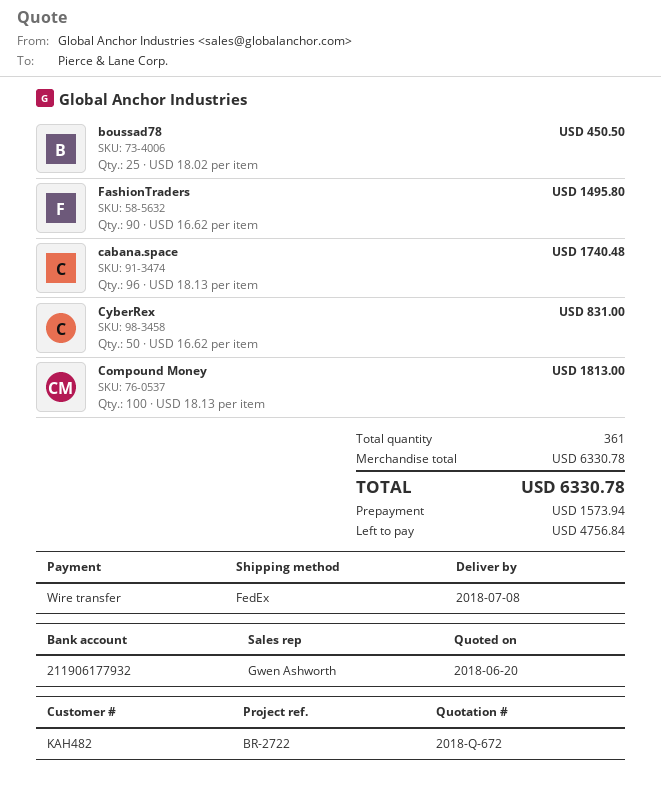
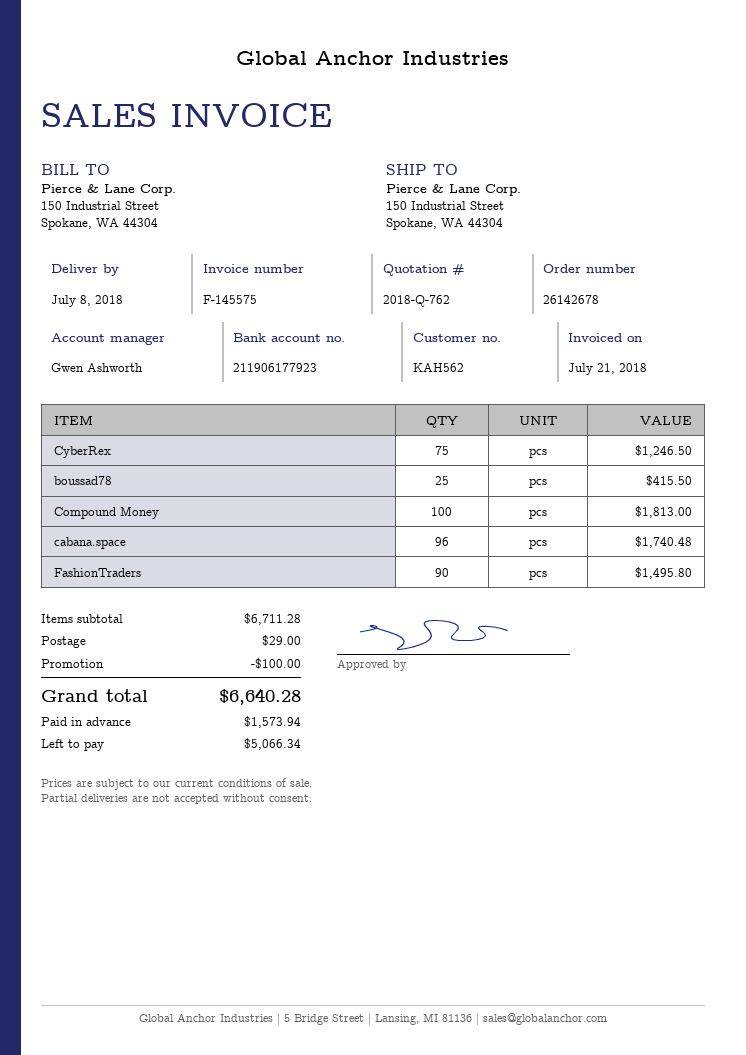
quote number: 2018-Q-672 -> 2018-Q-762
customer number: KAH482 -> KAH562
bank account: 211906177932 -> 211906177923
boussad78: 25 for 450.50 -> 25 for 415.50
CyberRex: 50 for 831.00 -> 75 for 1246.50
subtotal: 6330.78 -> 6711.28
discount: none -> 100.00
shipping: none -> 29.00
total: 6330.78 -> 6640.28
balance: 4756.84 -> 5066.34

